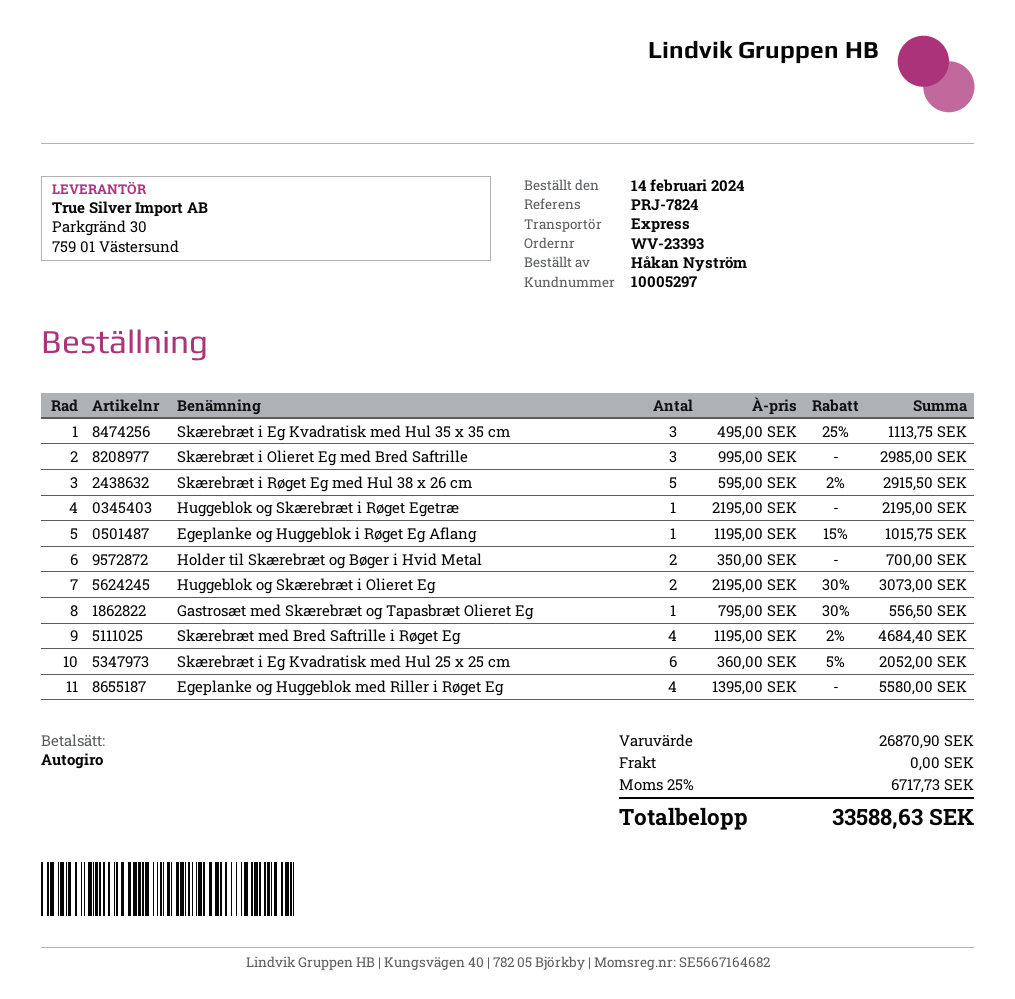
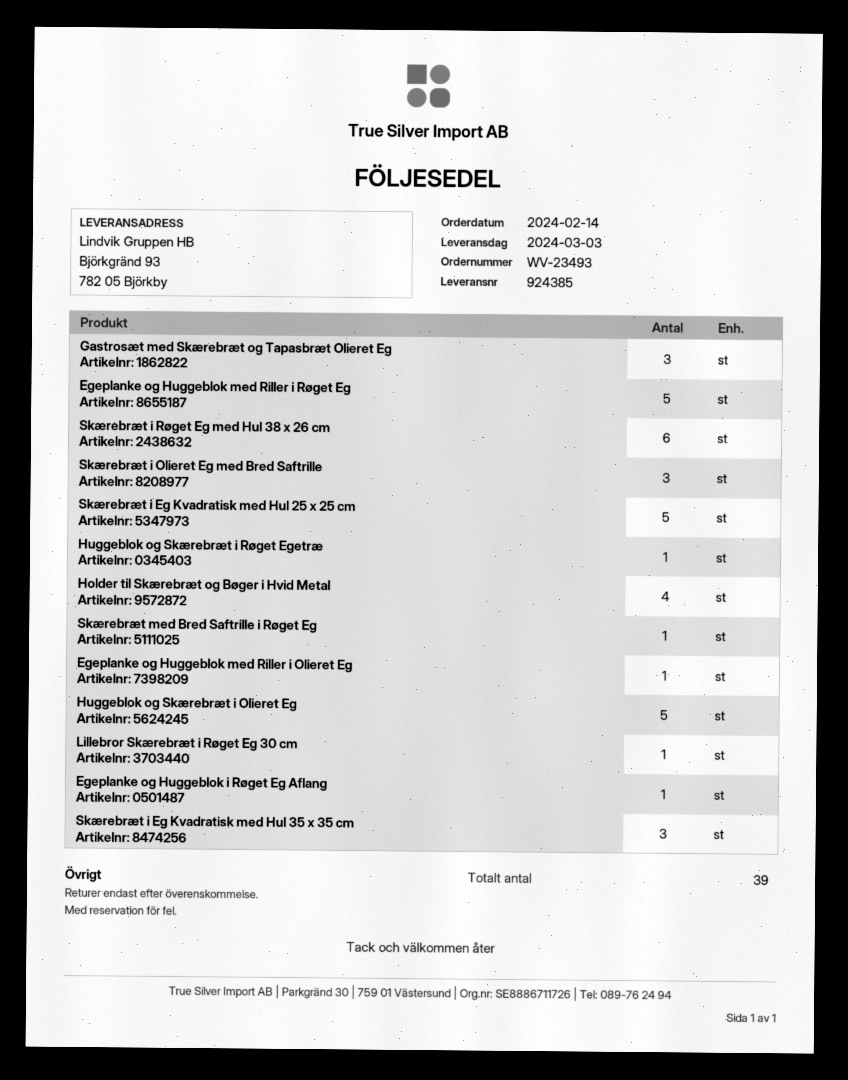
order number: WV-23393 -> WV-23493
Skærebræt i Røget Eg med Hul 38 x 26 cm: 5 -> 6
Holder til Skærebræt og Bøger i Hvid Metal: 2 -> 4
Huggeblok og Skærebræt i Olieret Eg: 2 -> 5
Gastrosæt med Skærebræt og Tapasbræt Olieret Eg: 1 -> 3
Skærebræt med Bred Saftrille i Røget Eg: 4 -> 1
Skærebræt i Eg Kvadratisk med Hul 25 x 25 cm: 6 -> 5
Egeplanke og Huggeblok med Riller i Røget Eg: 4 -> 5
Egeplanke og Huggeblok med Riller i Olieret Eg: none -> 1
Lillebror Skærebræt i Røget Eg 30 cm: none -> 1

